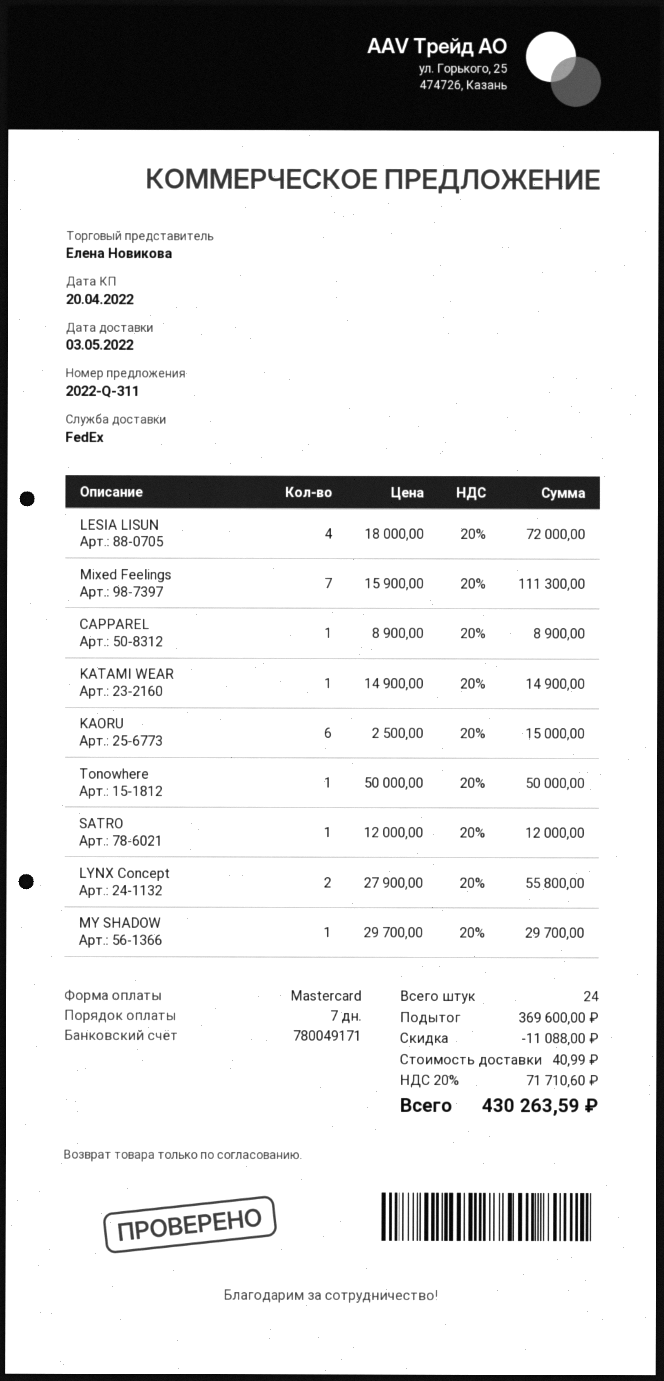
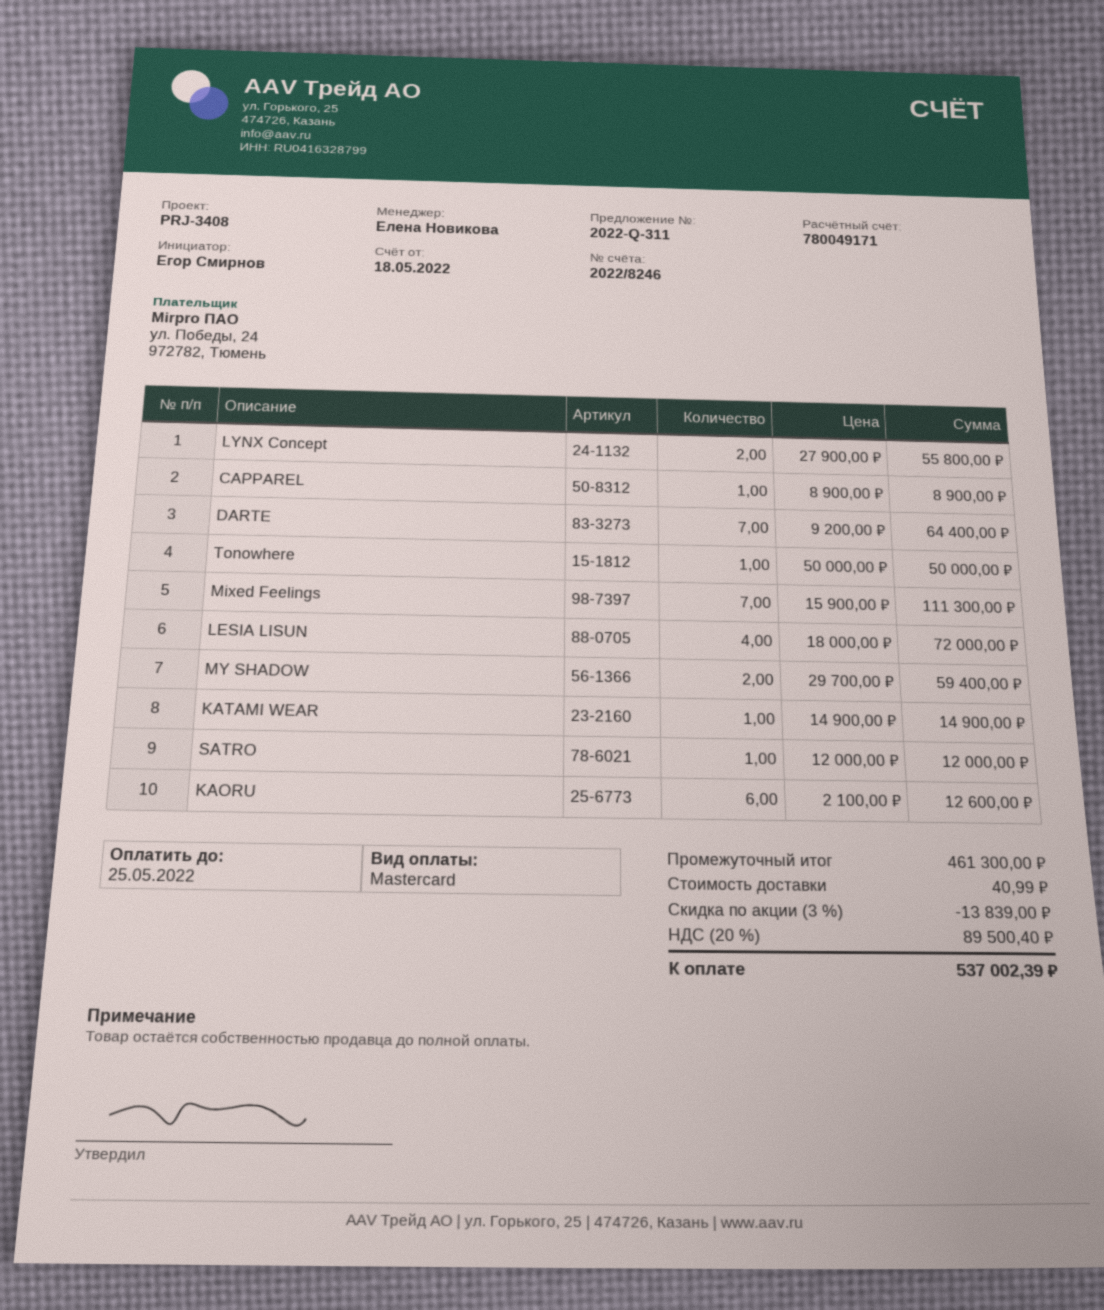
KAORU: 6 x 2500.00 = 15000.00 -> 6 x 2100.00 = 12600.00
MY SHADOW: 1 x 29700.00 = 29700.00 -> 2 x 29700.00 = 59400.00
DARTE: none -> 7 x 9200.00 = 64400.00
subtotal: 369600.00 -> 461300.00
discount: 11088.00 -> 13839.00
tax: 20% = 71710.60 -> 20% = 89500.40
total: 430263.59 -> 537002.39

